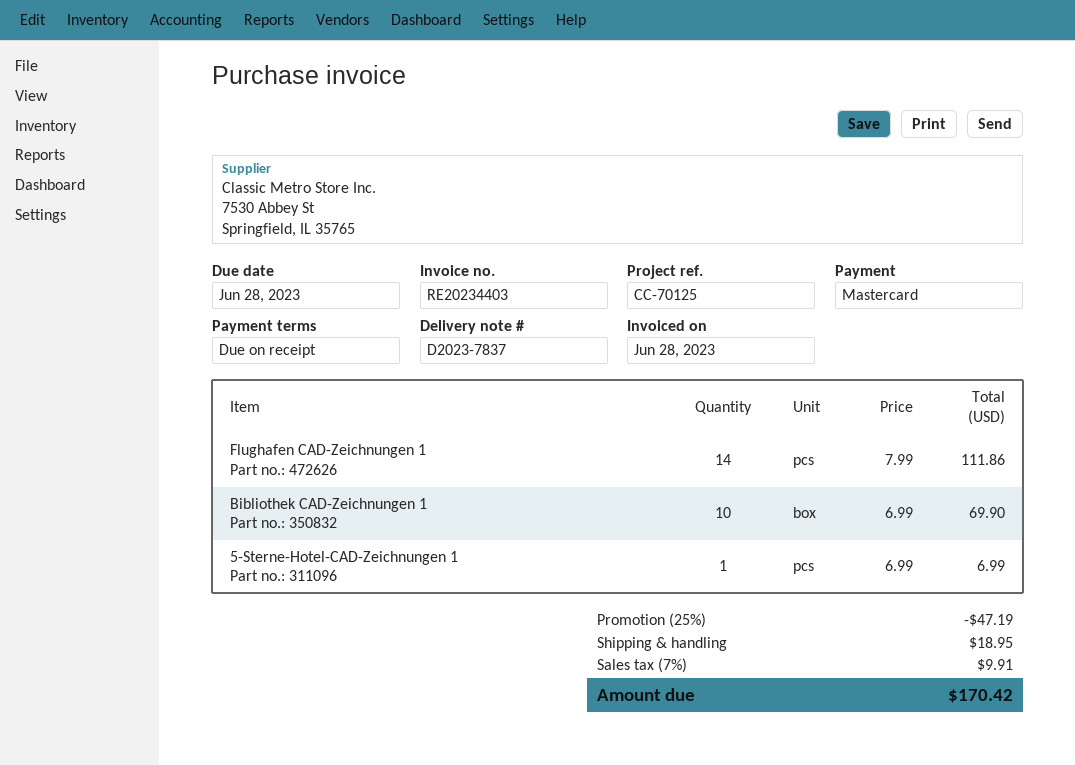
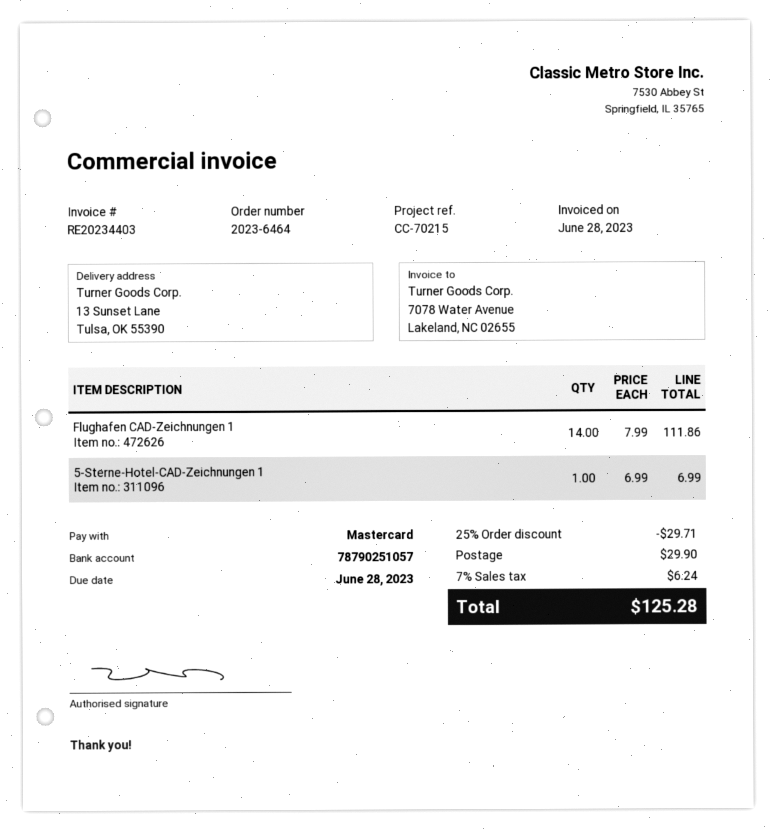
reference: CC-70125 -> CC-70215
Bibliothek CAD-Zeichnungen 1: 10 x 6.99 = 69.90 -> none
discount: 25% = 47.19 -> 25% = 29.71
shipping: 18.95 -> 29.90
tax: 7% = 9.91 -> 7% = 6.24
total: 170.42 -> 125.28

